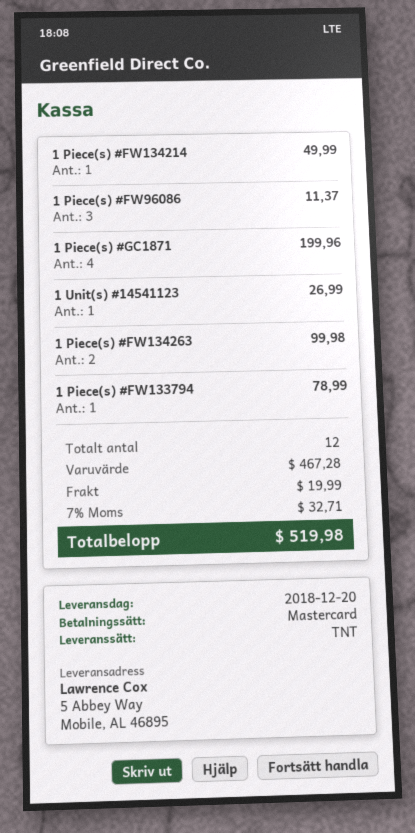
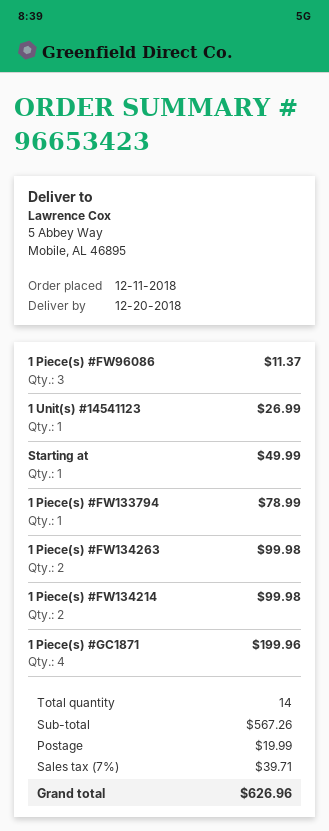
1 Piece(s) #FW134214: 1 for 49.99 -> 2 for 99.98
Starting at: none -> 1 for 49.99
total quantity: 12 -> 14
subtotal: 467.28 -> 567.26
tax: 7% = 32.71 -> 7% = 39.71
total: 519.98 -> 626.96

